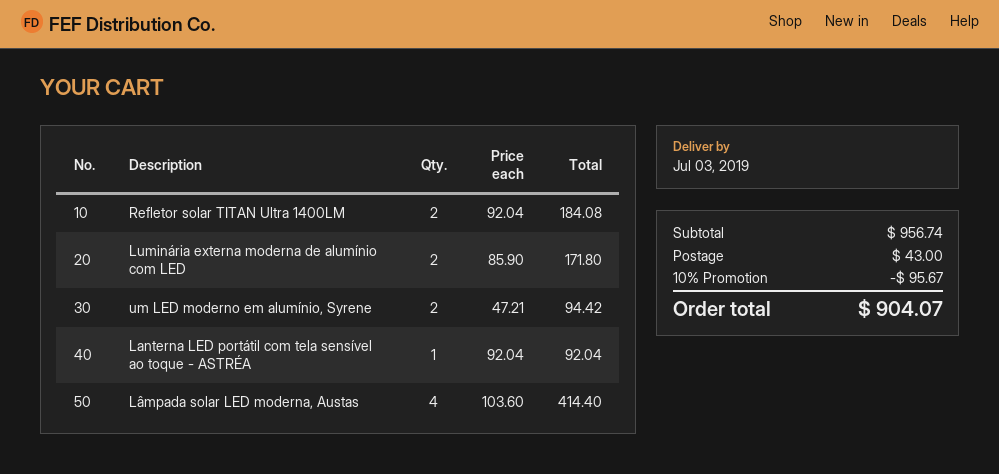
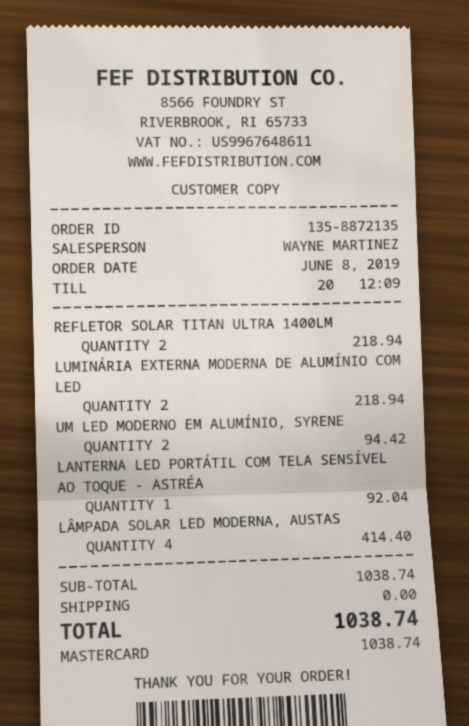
Refletor solar TITAN Ultra 1400LM: 2 for 184.08 -> 2 for 218.94
Luminária externa moderna de alumínio com LED: 2 for 171.80 -> 2 for 218.94
subtotal: 956.74 -> 1038.74
discount: 10% = 95.67 -> none
shipping: 43.00 -> 0.00
total: 904.07 -> 1038.74

